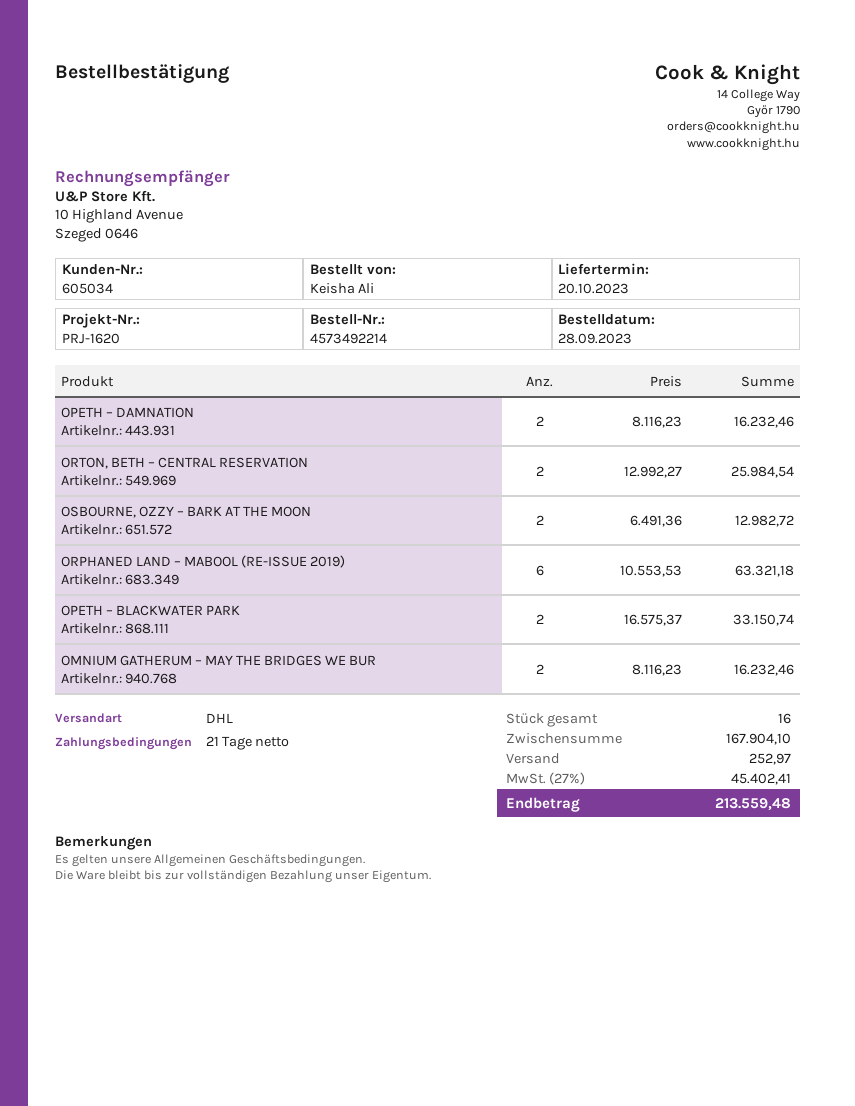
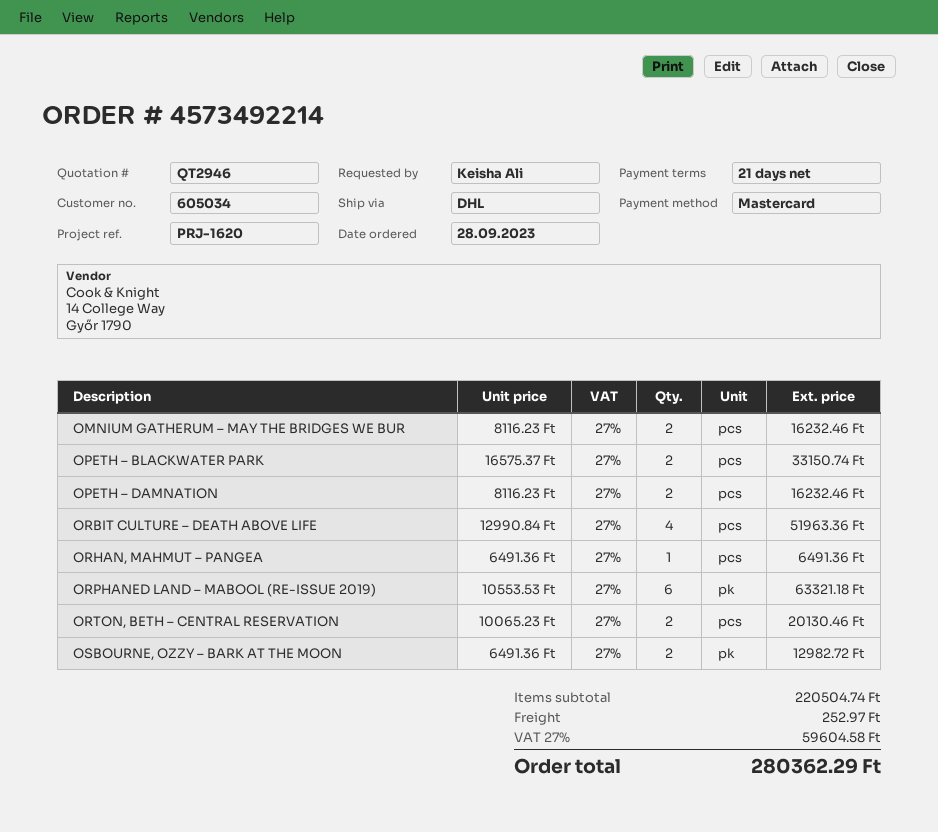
ORTON, BETH – CENTRAL RESERVATION: 2 x 12992.27 = 25984.54 -> 2 x 10065.23 = 20130.46
ORBIT CULTURE – DEATH ABOVE LIFE: none -> 4 x 12990.84 = 51963.36
ORHAN, MAHMUT – PANGEA: none -> 1 x 6491.36 = 6491.36
subtotal: 167904.10 -> 220504.74
tax: 27% = 45402.41 -> 27% = 59604.58
total: 213559.48 -> 280362.29

